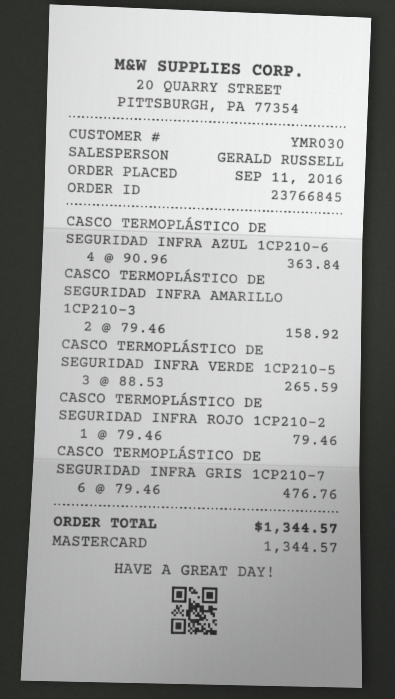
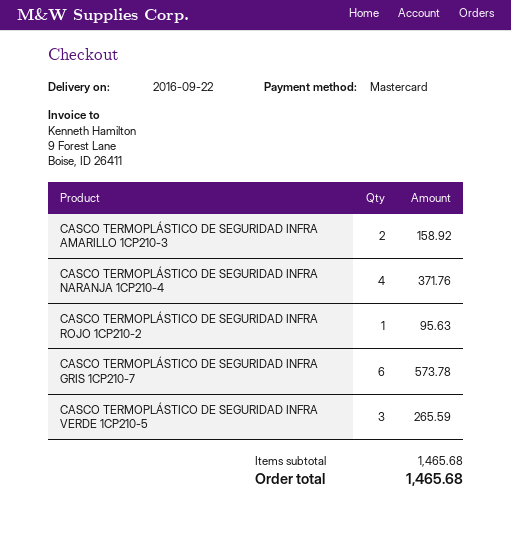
CASCO TERMOPLÁSTICO DE SEGURIDAD INFRA AZUL 1CP210-6: 4 for 363.84 -> none
CASCO TERMOPLÁSTICO DE SEGURIDAD INFRA ROJO 1CP210-2: 1 for 79.46 -> 1 for 95.63
CASCO TERMOPLÁSTICO DE SEGURIDAD INFRA GRIS 1CP210-7: 6 for 476.76 -> 6 for 573.78
CASCO TERMOPLÁSTICO DE SEGURIDAD INFRA NARANJA 1CP210-4: none -> 4 for 371.76
total: 1344.57 -> 1465.68

